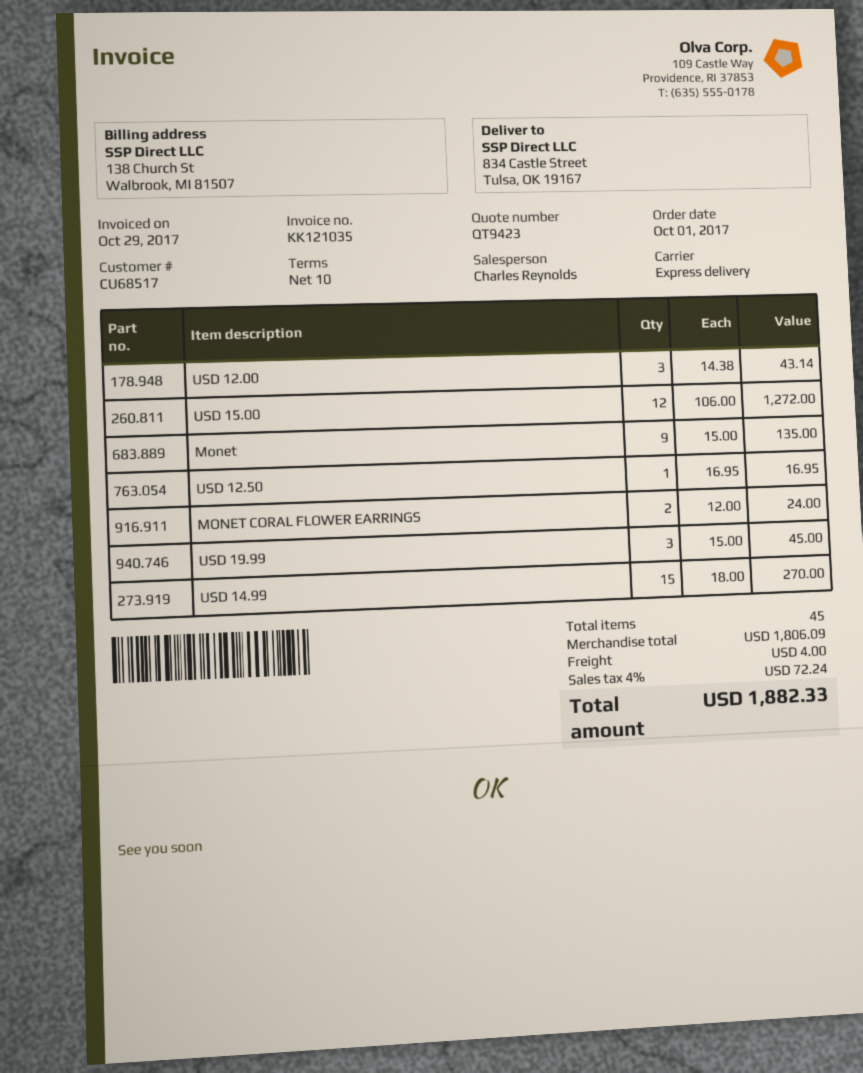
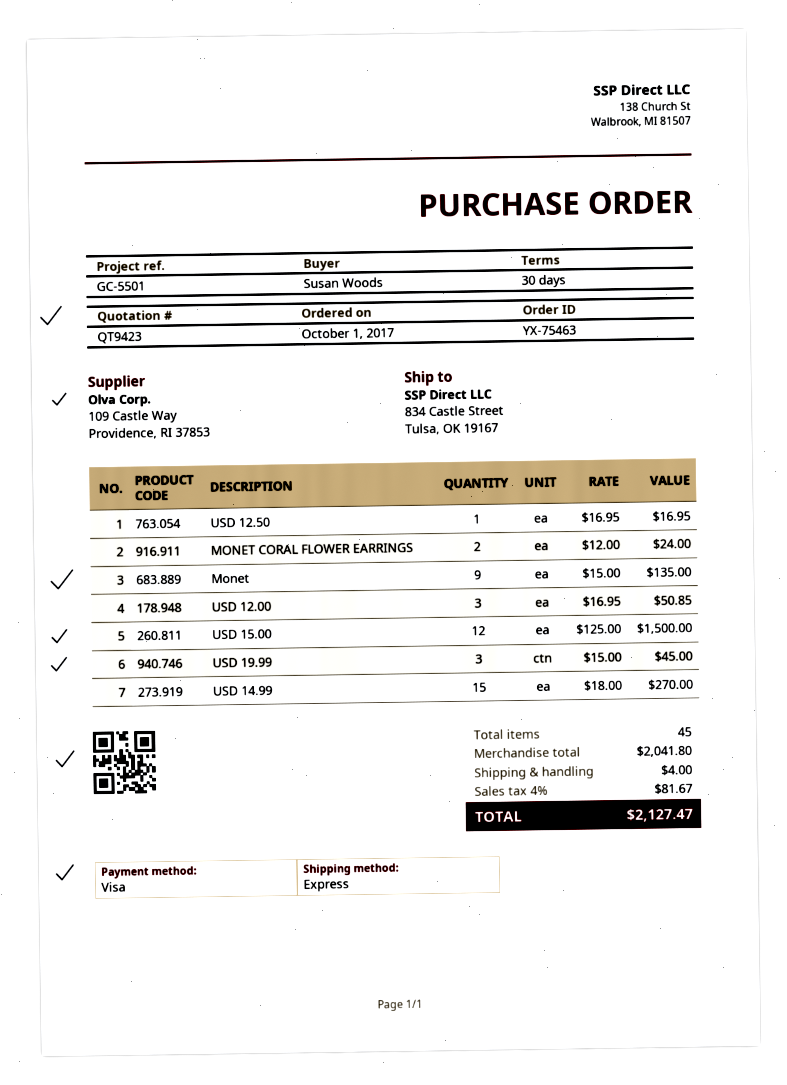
payment terms: 10 days -> 30 days
USD 12.00: 3 x 14.38 = 43.14 -> 3 x 16.95 = 50.85
USD 15.00: 12 x 106.00 = 1272.00 -> 12 x 125.00 = 1500.00
subtotal: 1806.09 -> 2041.80
tax: 4% = 72.24 -> 4% = 81.67
total: 1882.33 -> 2127.47

